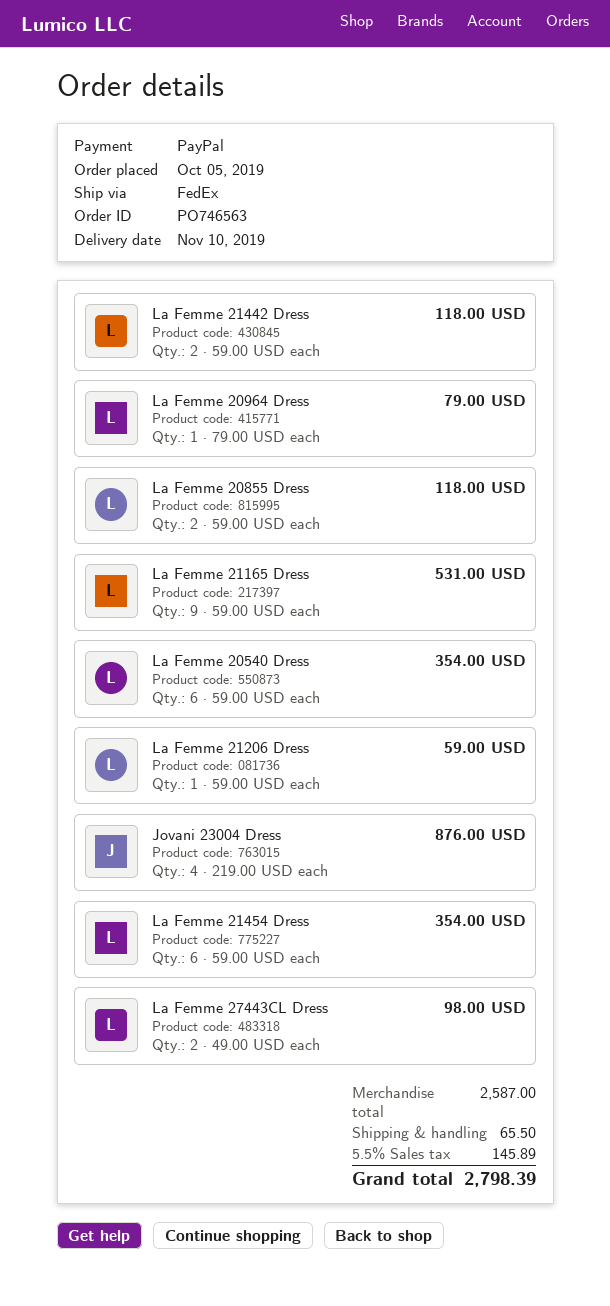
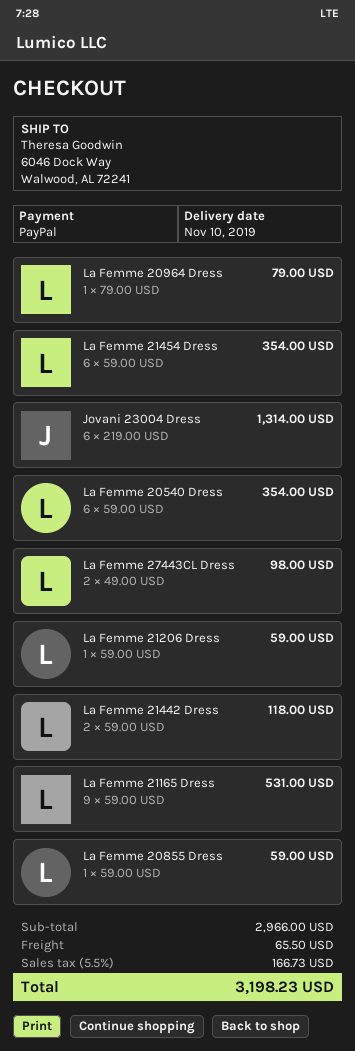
La Femme 20855 Dress: 2 x 59.00 = 118.00 -> 1 x 59.00 = 59.00
Jovani 23004 Dress: 4 x 219.00 = 876.00 -> 6 x 219.00 = 1314.00
subtotal: 2587.00 -> 2966.00
tax: 5.5% = 145.89 -> 5.5% = 166.73
total: 2798.39 -> 3198.23

